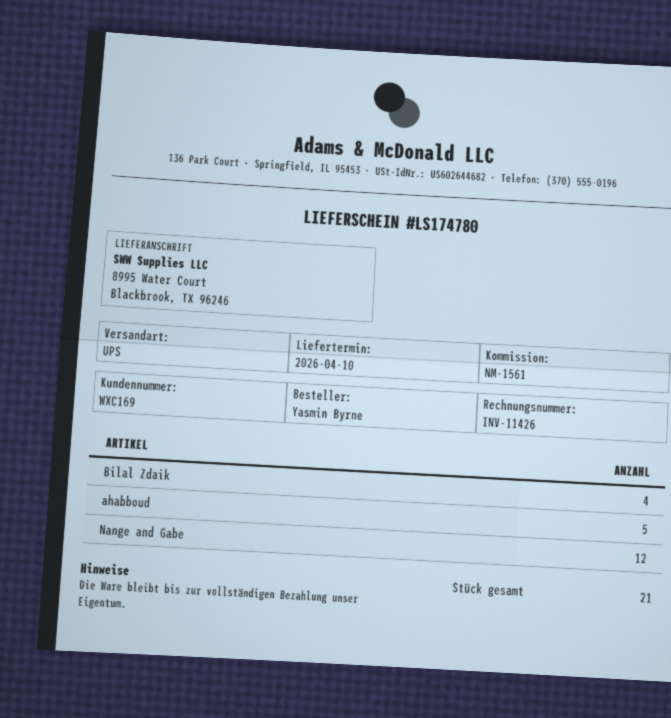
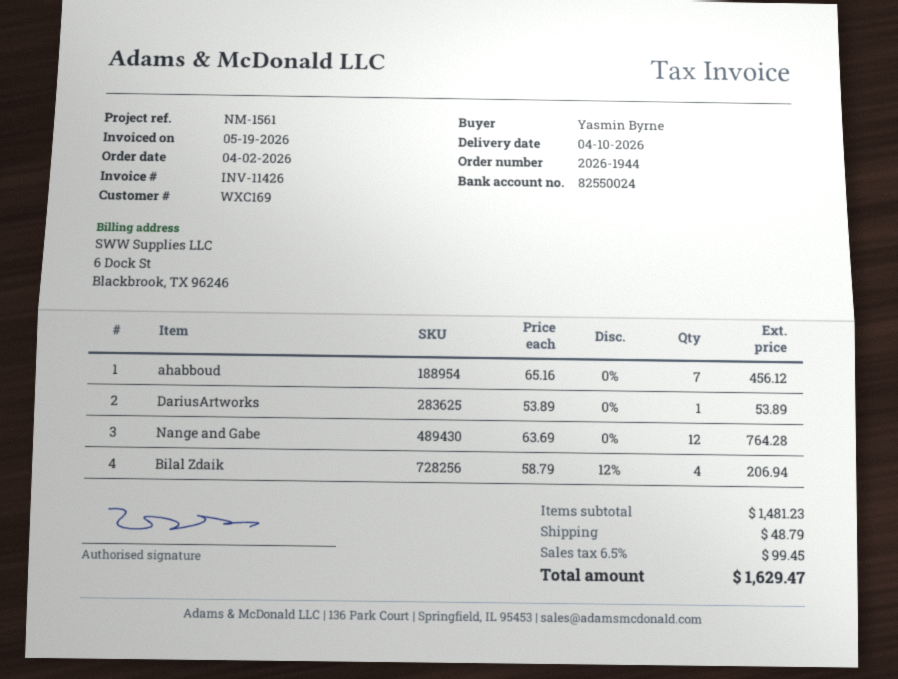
ahabboud: 5 -> 7
DariusArtworks: none -> 1

